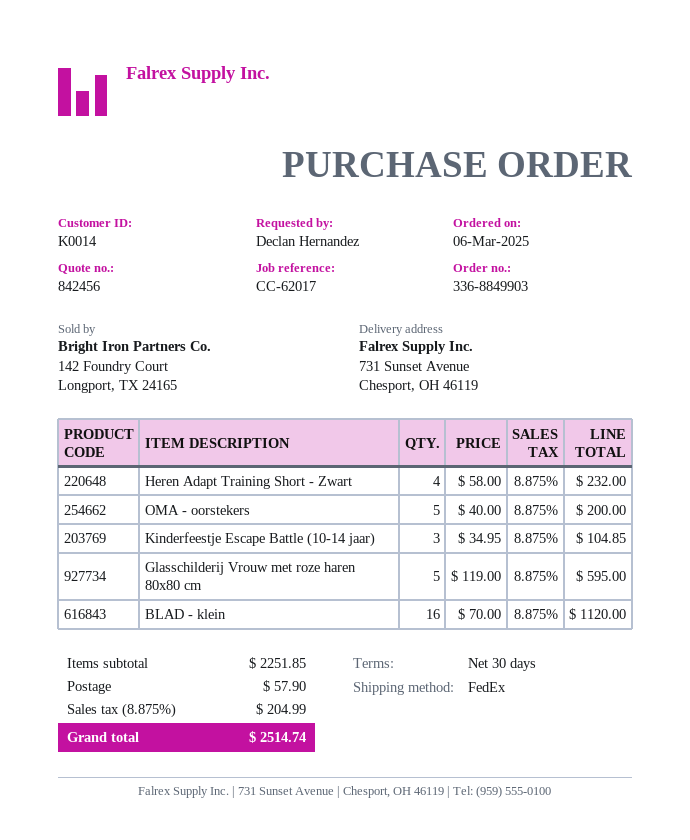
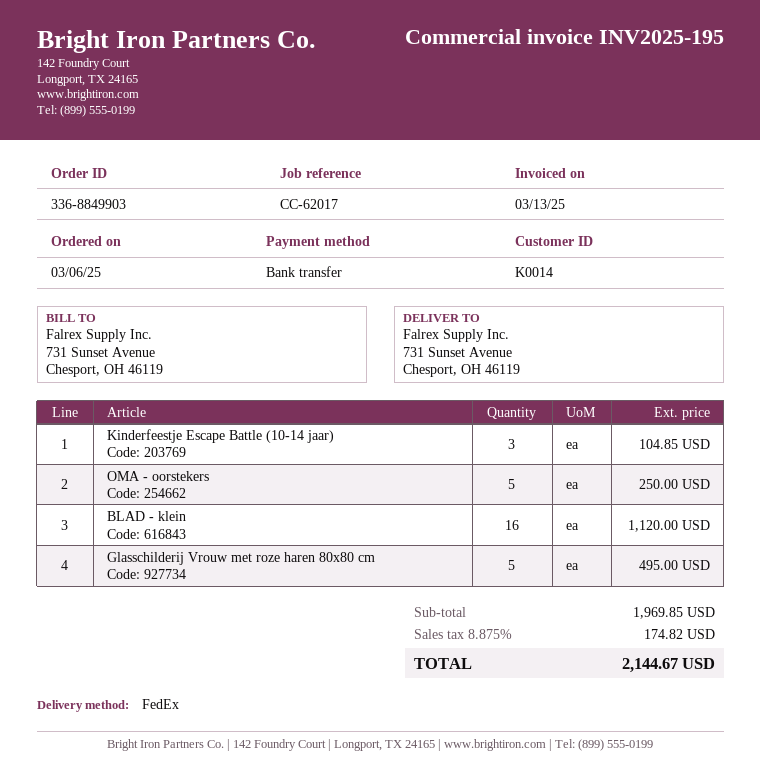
Heren Adapt Training Short - Zwart: 4 for 232.00 -> none
OMA - oorstekers: 5 for 200.00 -> 5 for 250.00
Glasschilderij Vrouw met roze haren 80x80 cm: 5 for 595.00 -> 5 for 495.00
subtotal: 2251.85 -> 1969.85
shipping: 57.90 -> none
tax: 8.875% = 204.99 -> 8.875% = 174.82
total: 2514.74 -> 2144.67

